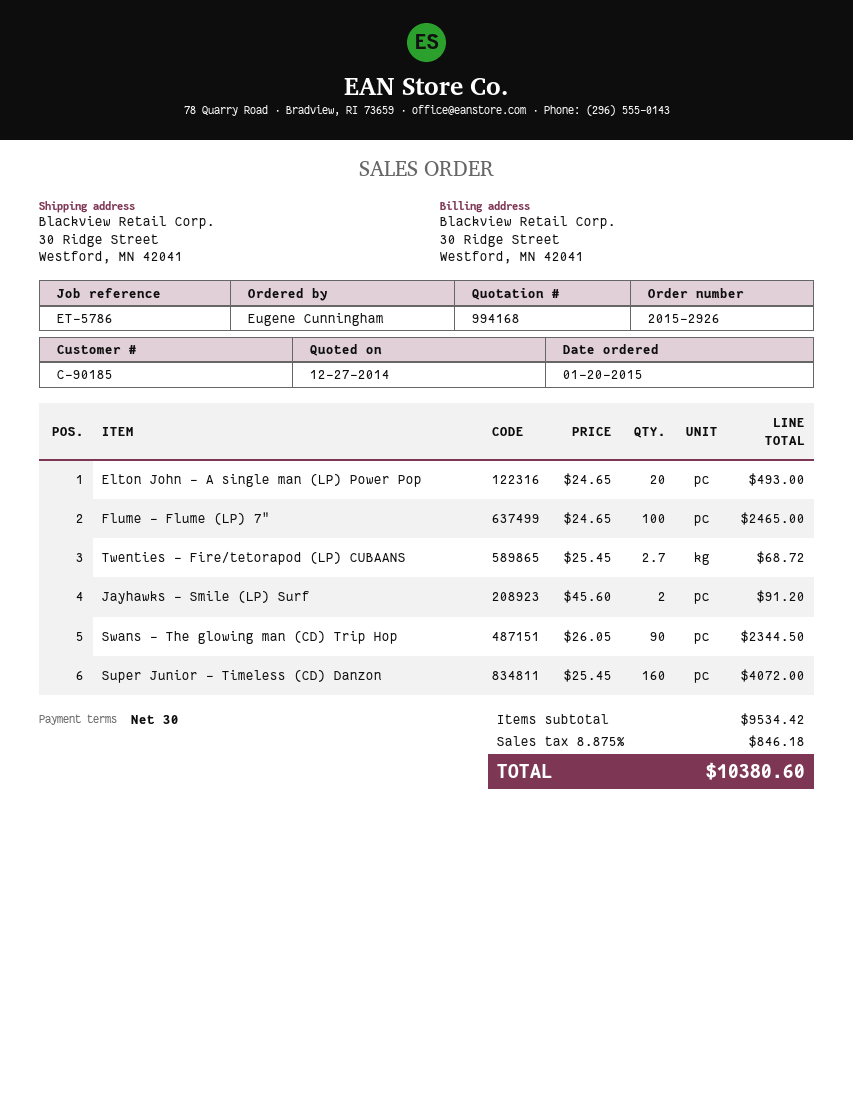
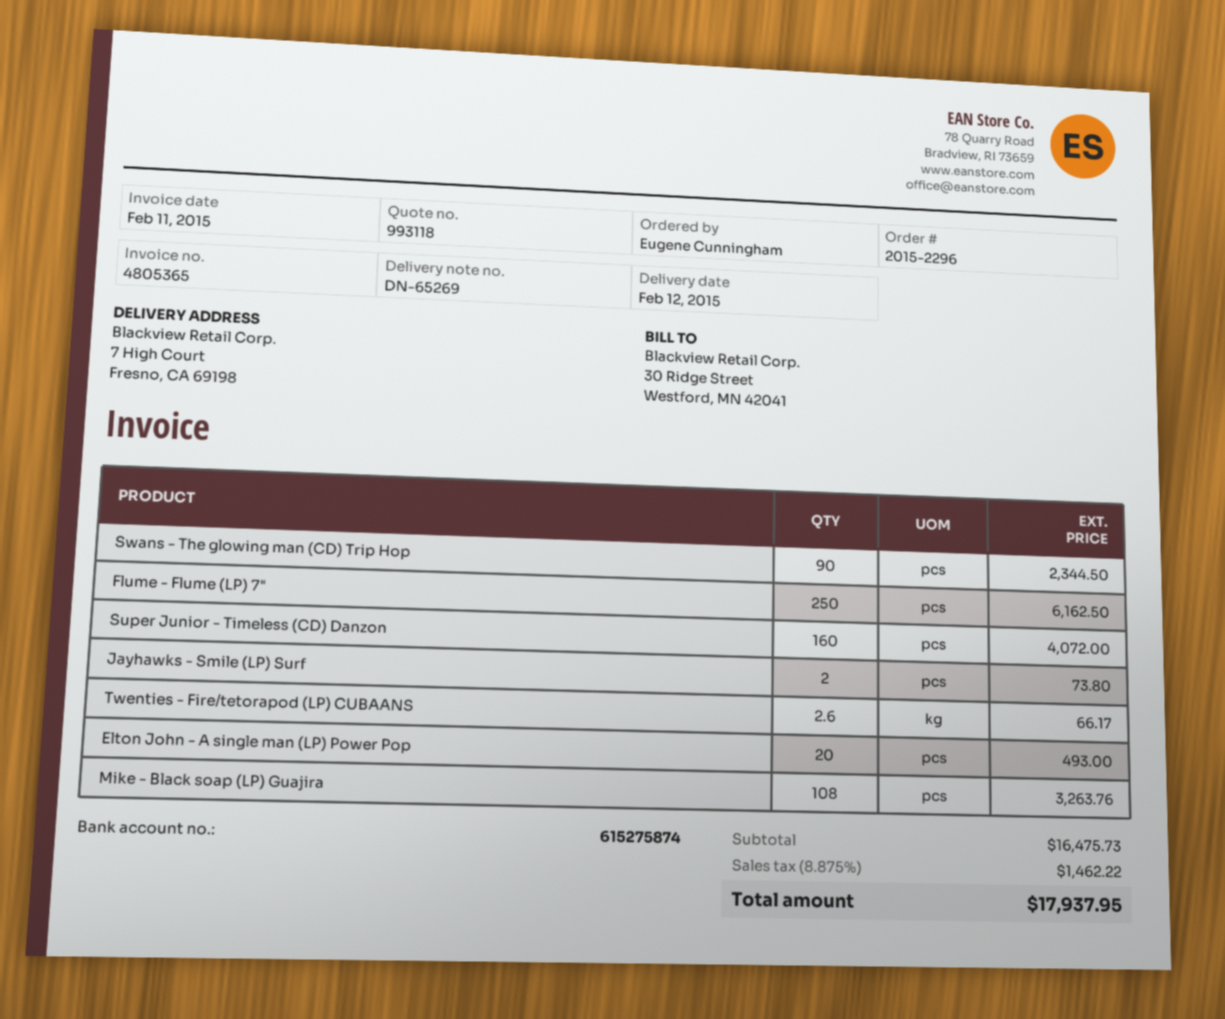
quote number: 994168 -> 993118
order number: 2015-2926 -> 2015-2296
ship to: 30 Ridge Street, Westford, MN 42041 -> 7 High Court, Fresno, CA 69198
Flume - Flume (LP) 7": 100 for 2465.00 -> 250 for 6162.50
Twenties - Fire/tetorapod (LP) CUBAANS: 2.7 for 68.72 -> 2.6 for 66.17
Jayhawks - Smile (LP) Surf: 2 for 91.20 -> 2 for 73.80
Mike - Black soap (LP) Guajira: none -> 108 for 3263.76
subtotal: 9534.42 -> 16475.73
tax: 8.875% = 846.18 -> 8.875% = 1462.22
total: 10380.60 -> 17937.95

